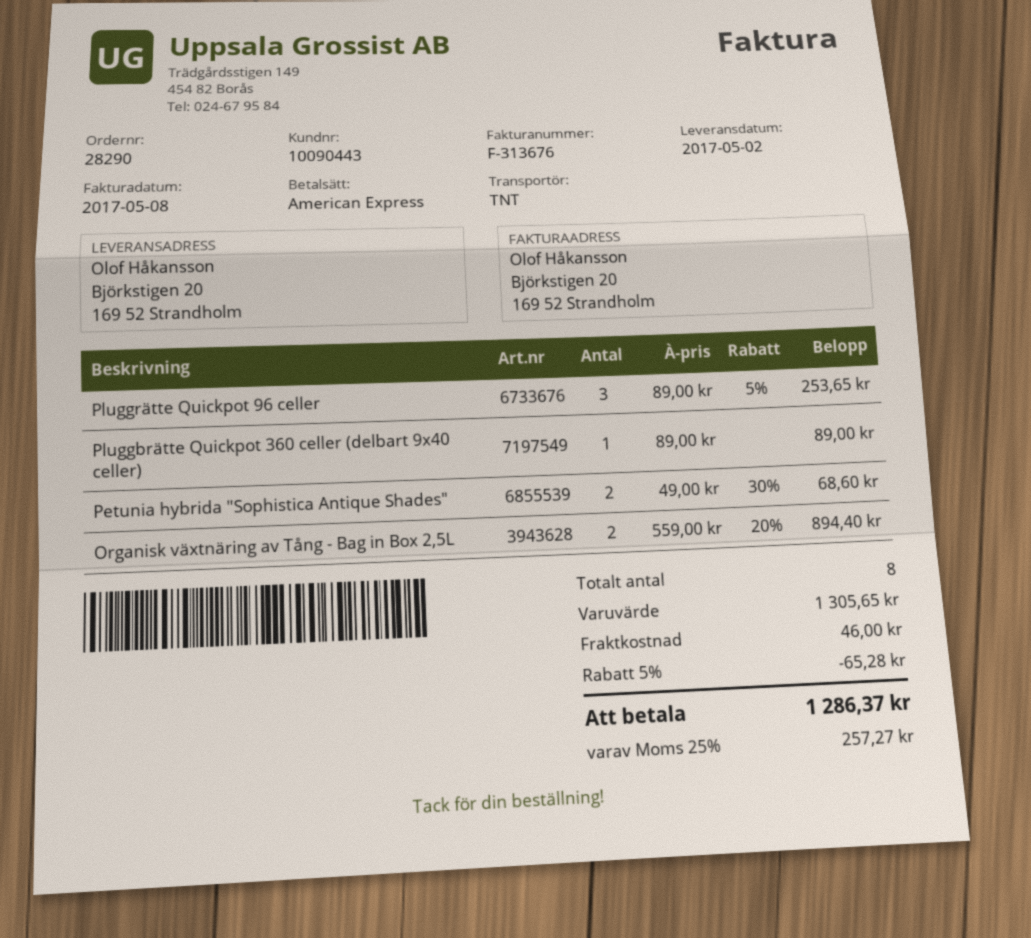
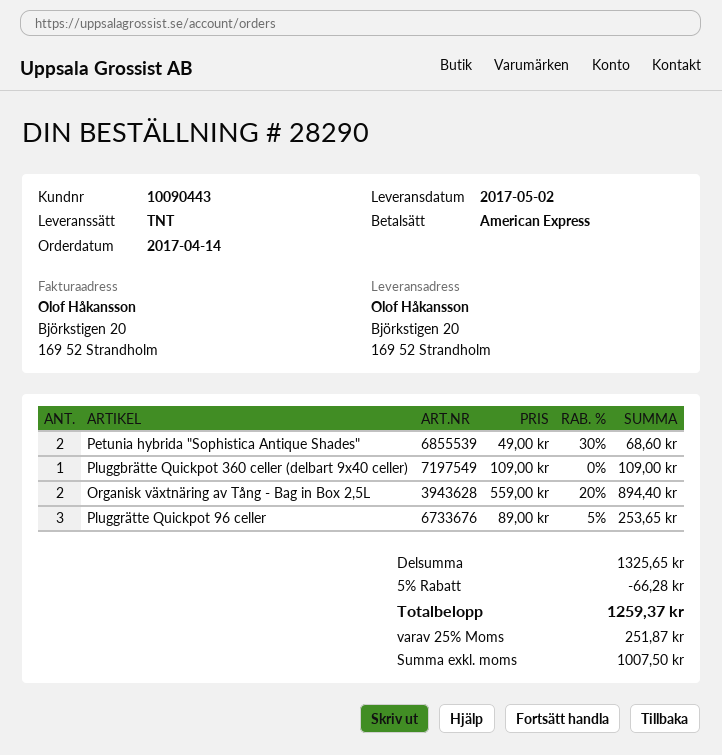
Pluggbrätte Quickpot 360 celler (delbart 9x40 celler): 1 x 89.00 = 89.00 -> 1 x 109.00 = 109.00
subtotal: 1305.65 -> 1325.65
discount: 5% = 65.28 -> 5% = 66.28
shipping: 46.00 -> none
tax: 25% = 257.27 -> 25% = 251.87
total: 1286.37 -> 1259.37

